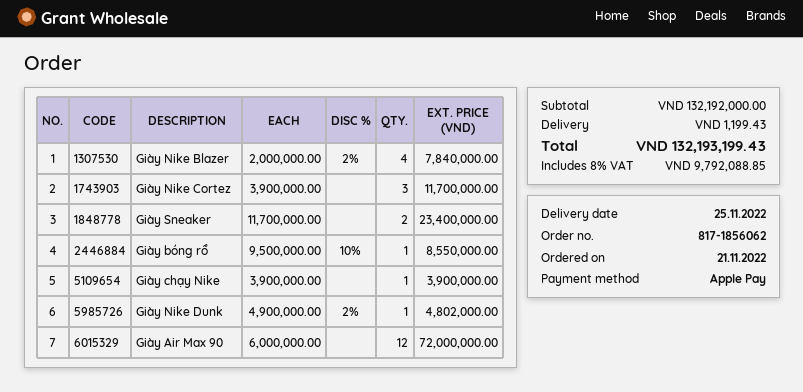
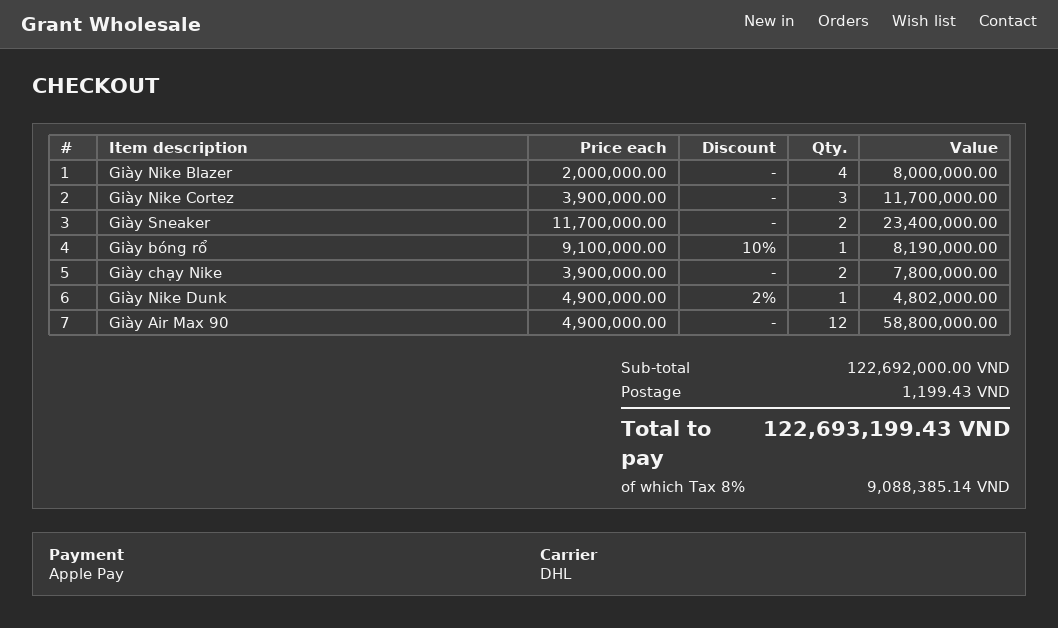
Giày Nike Blazer: 4 x 2000000.00 - 2% = 7840000.00 -> 4 x 2000000.00 = 8000000.00
Giày bóng rổ: 1 x 9500000.00 - 10% = 8550000.00 -> 1 x 9100000.00 - 10% = 8190000.00
Giày chạy Nike: 1 x 3900000.00 = 3900000.00 -> 2 x 3900000.00 = 7800000.00
Giày Air Max 90: 12 x 6000000.00 = 72000000.00 -> 12 x 4900000.00 = 58800000.00
subtotal: 132192000.00 -> 122692000.00
tax: 8% = 9792088.85 -> 8% = 9088385.14
total: 132193199.43 -> 122693199.43

